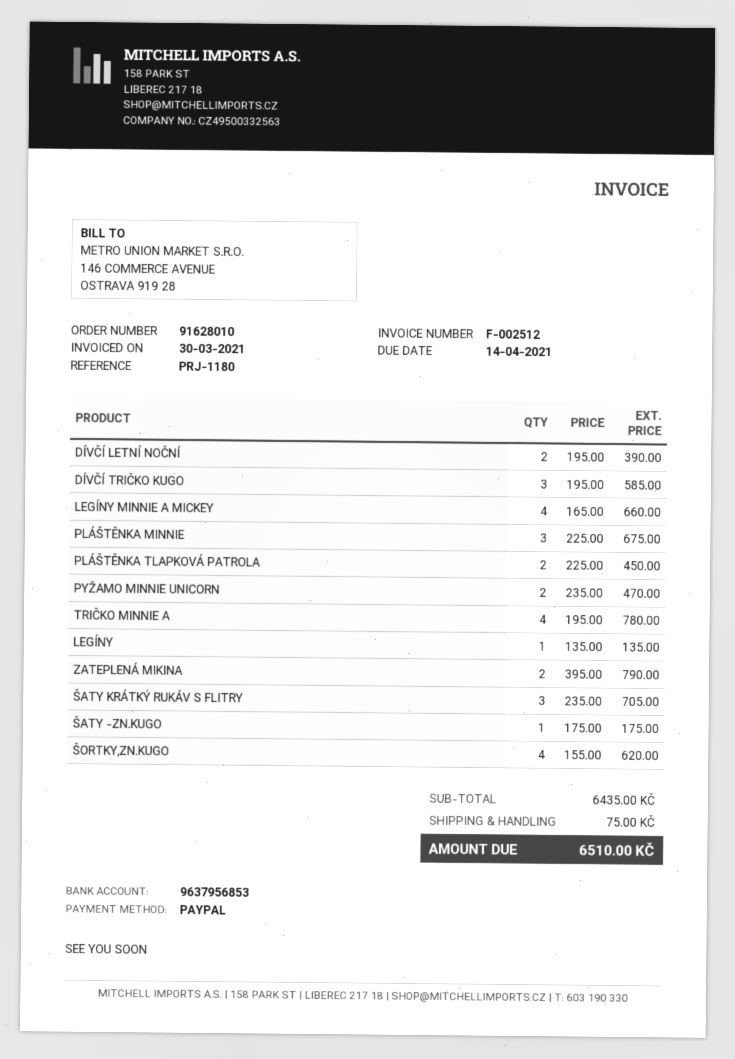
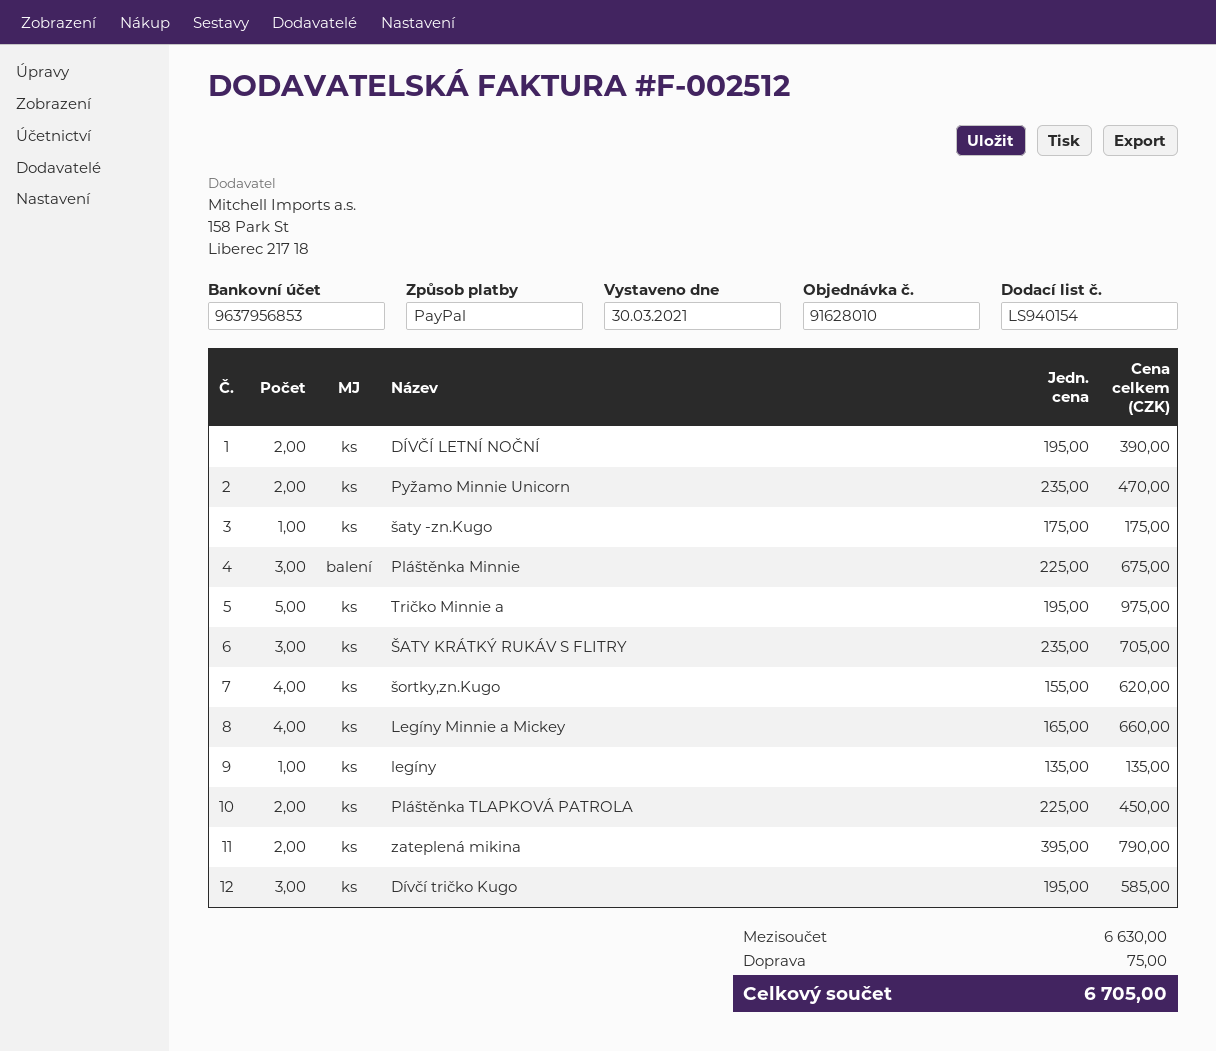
TRIČKO MINNIE A: 4 x 195.00 = 780.00 -> 5 x 195.00 = 975.00
subtotal: 6435.00 -> 6630.00
total: 6510.00 -> 6705.00

